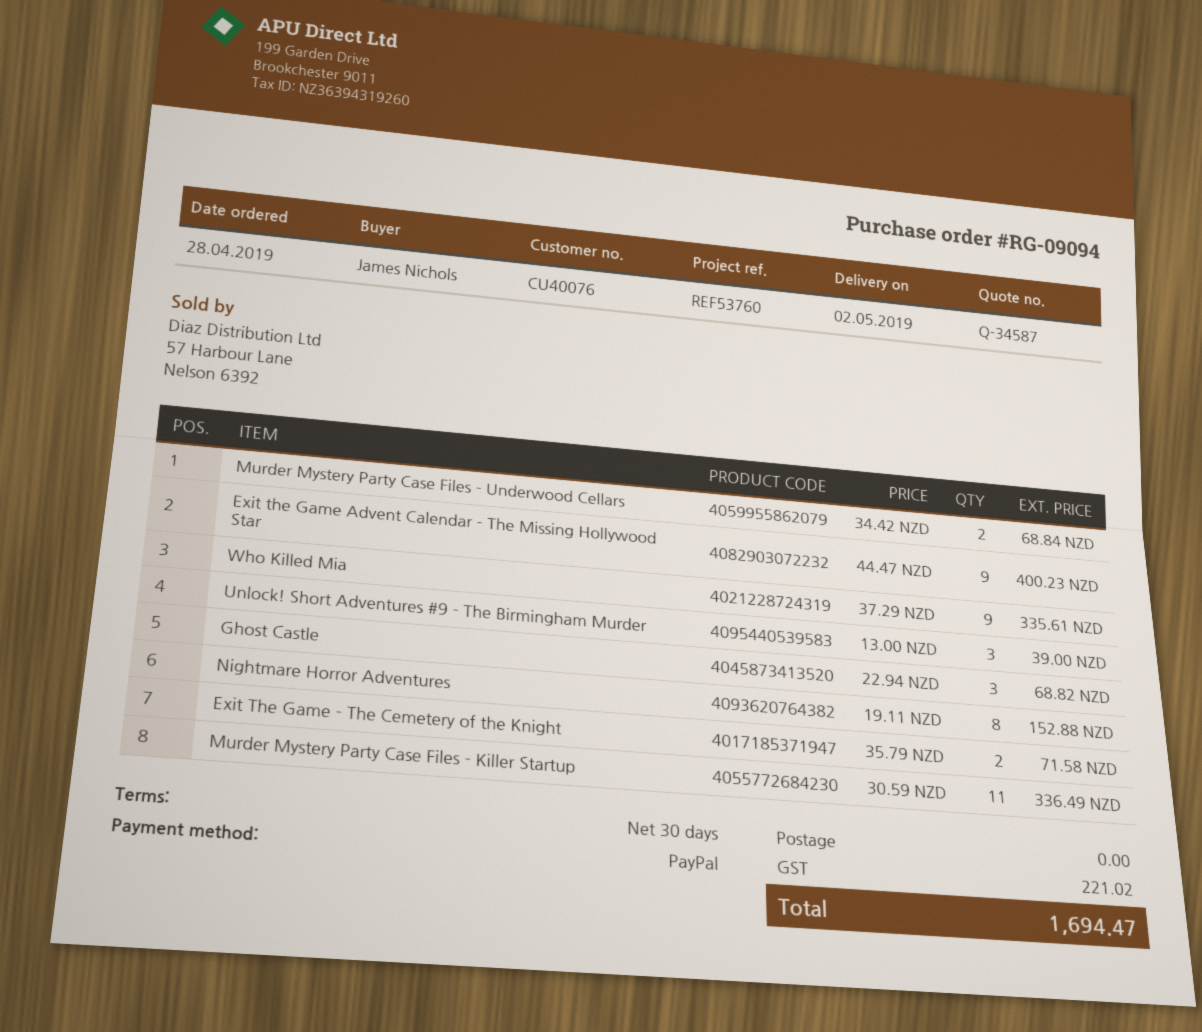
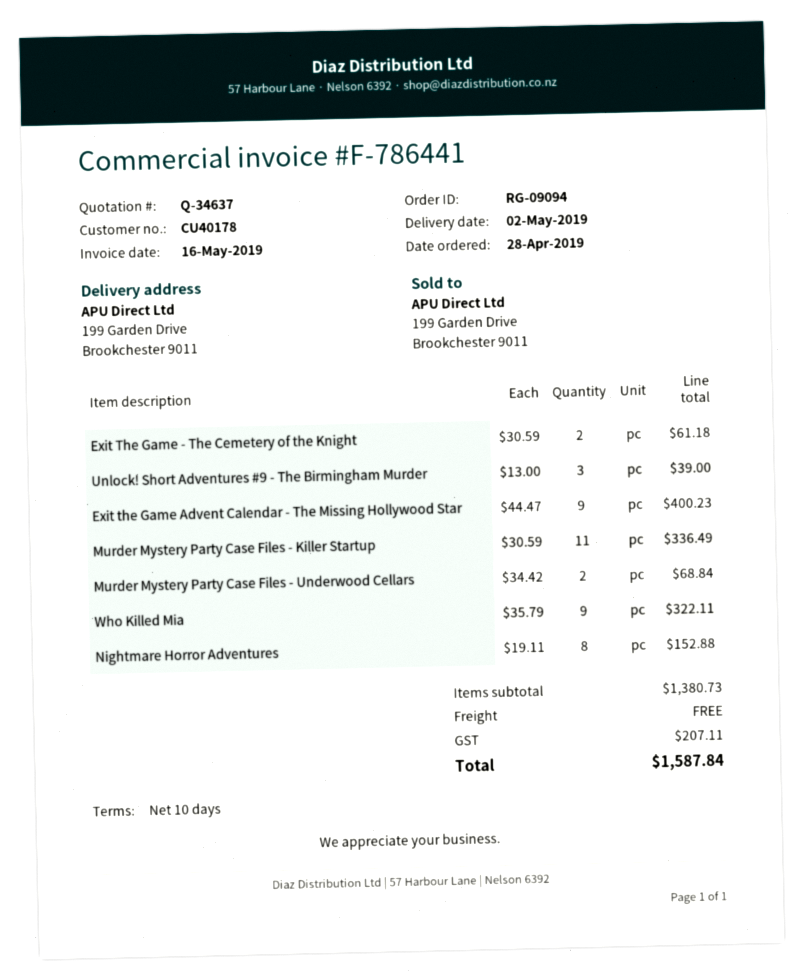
quote number: Q-34587 -> Q-34637
payment terms: 30 days -> 10 days
customer number: CU40076 -> CU40178
Who Killed Mia: 9 x 37.29 = 335.61 -> 9 x 35.79 = 322.11
Ghost Castle: 3 x 22.94 = 68.82 -> none
Exit The Game - The Cemetery of the Knight: 2 x 35.79 = 71.58 -> 2 x 30.59 = 61.18
tax: 221.02 -> 207.11
total: 1694.47 -> 1587.84

